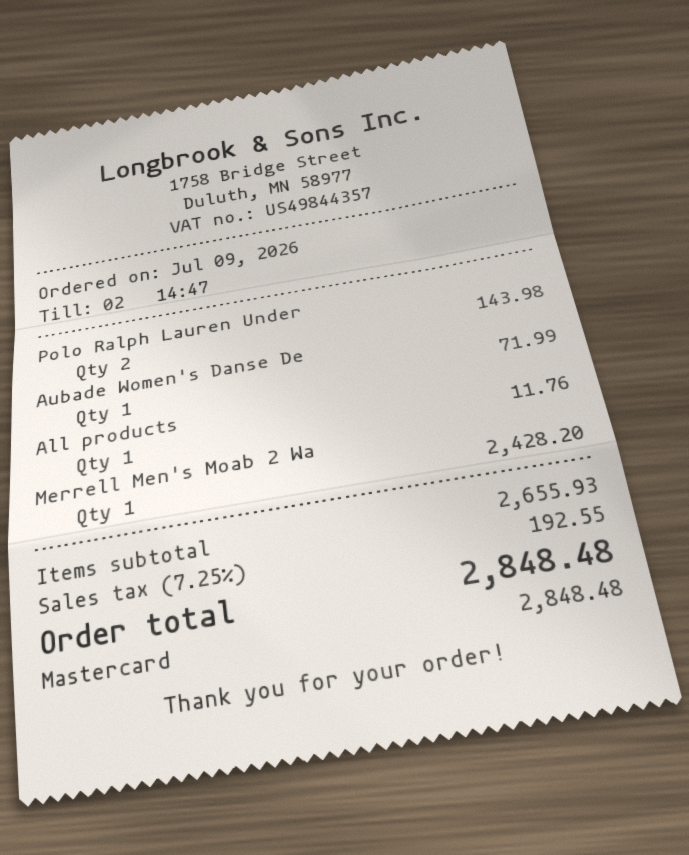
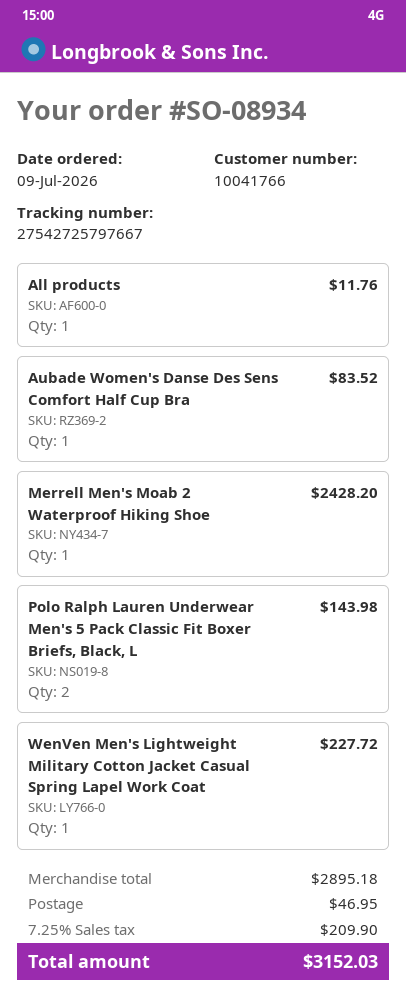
Aubade Women's Danse De: 1 for 71.99 -> 1 for 83.52
WenVen Men's Lightweight Military Cotton Jacket Casual Spring Lapel Work Coat: none -> 1 for 227.72
subtotal: 2655.93 -> 2895.18
shipping: none -> 46.95
tax: 7.25% = 192.55 -> 7.25% = 209.90
total: 2848.48 -> 3152.03

